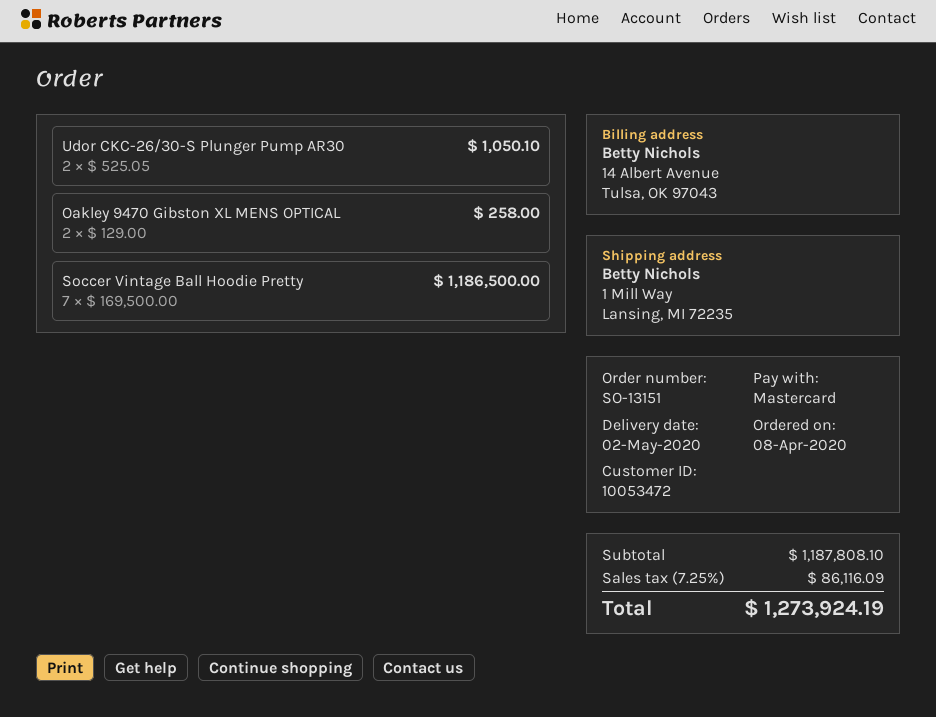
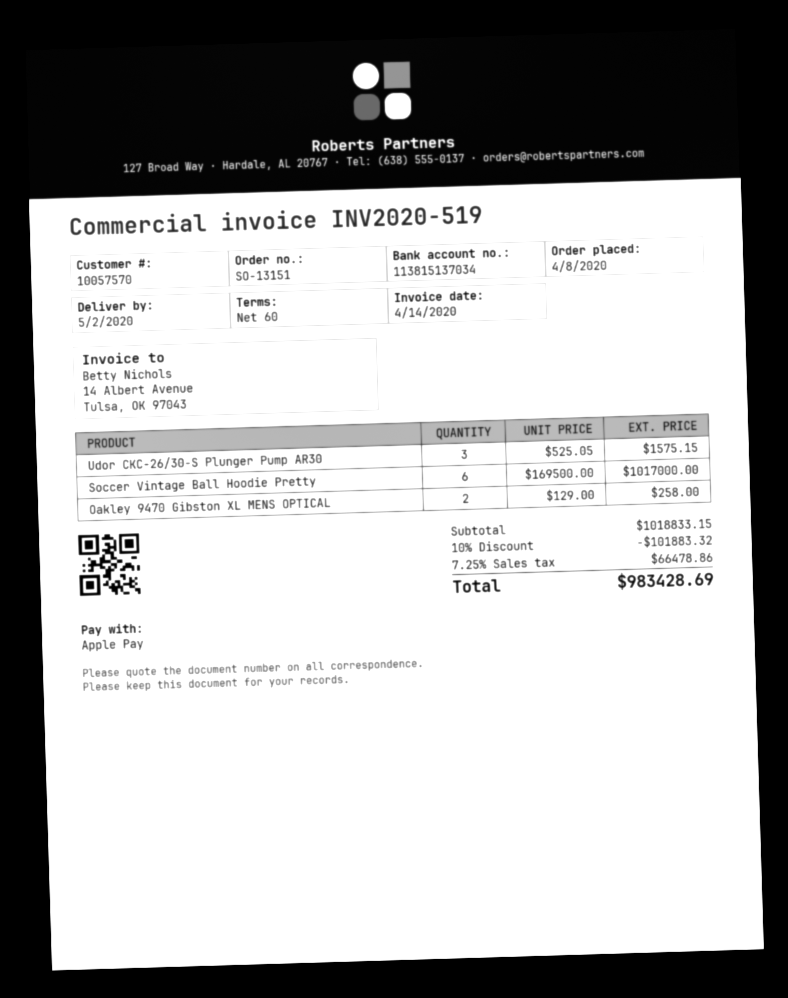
customer number: 10053472 -> 10057570
payment method: Mastercard -> Apple Pay
Udor CKC-26/30-S Plunger Pump AR30: 2 x 525.05 = 1050.10 -> 3 x 525.05 = 1575.15
Soccer Vintage Ball Hoodie Pretty: 7 x 169500.00 = 1186500.00 -> 6 x 169500.00 = 1017000.00
subtotal: 1187808.10 -> 1018833.15
discount: none -> 10% = 101883.32
tax: 7.25% = 86116.09 -> 7.25% = 66478.86
total: 1273924.19 -> 983428.69

